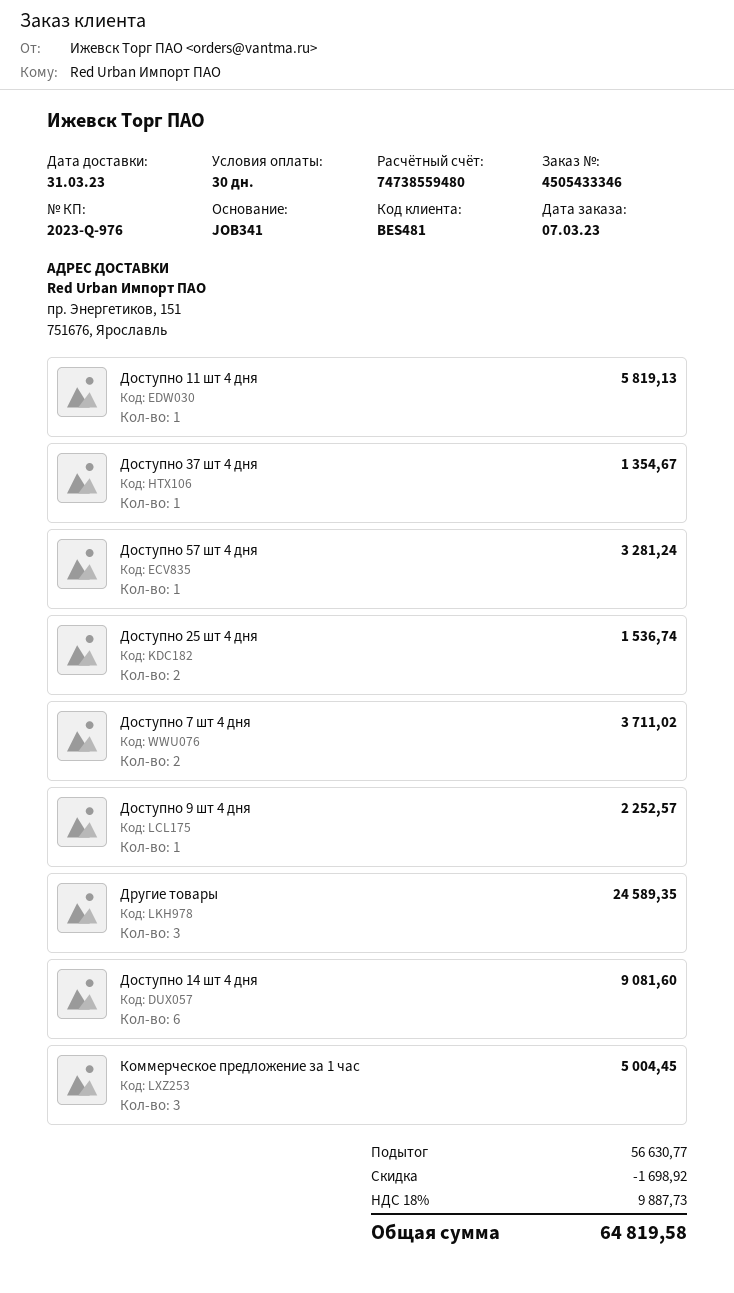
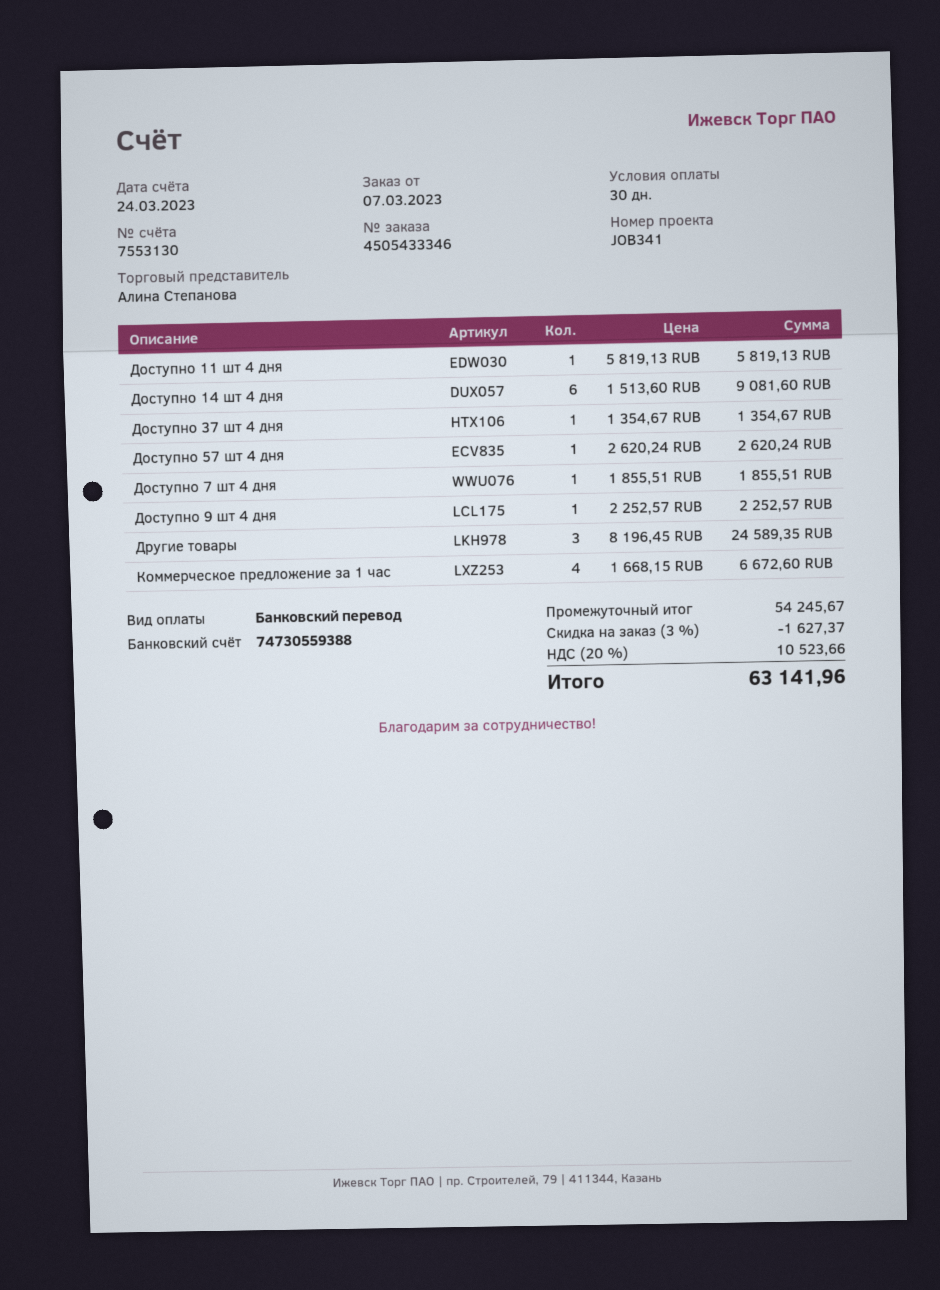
bank account: 74738559480 -> 74730559388
Доступно 57 шт 4 дня: 1 for 3281.24 -> 1 for 2620.24
Доступно 25 шт 4 дня: 2 for 1536.74 -> none
Доступно 7 шт 4 дня: 2 for 3711.02 -> 1 for 1855.51
Коммерческое предложение за 1 час: 3 for 5004.45 -> 4 for 6672.60
subtotal: 56630.77 -> 54245.67
discount: 1698.92 -> 1627.37
tax: 18% = 9887.73 -> 20% = 10523.66
total: 64819.58 -> 63141.96

